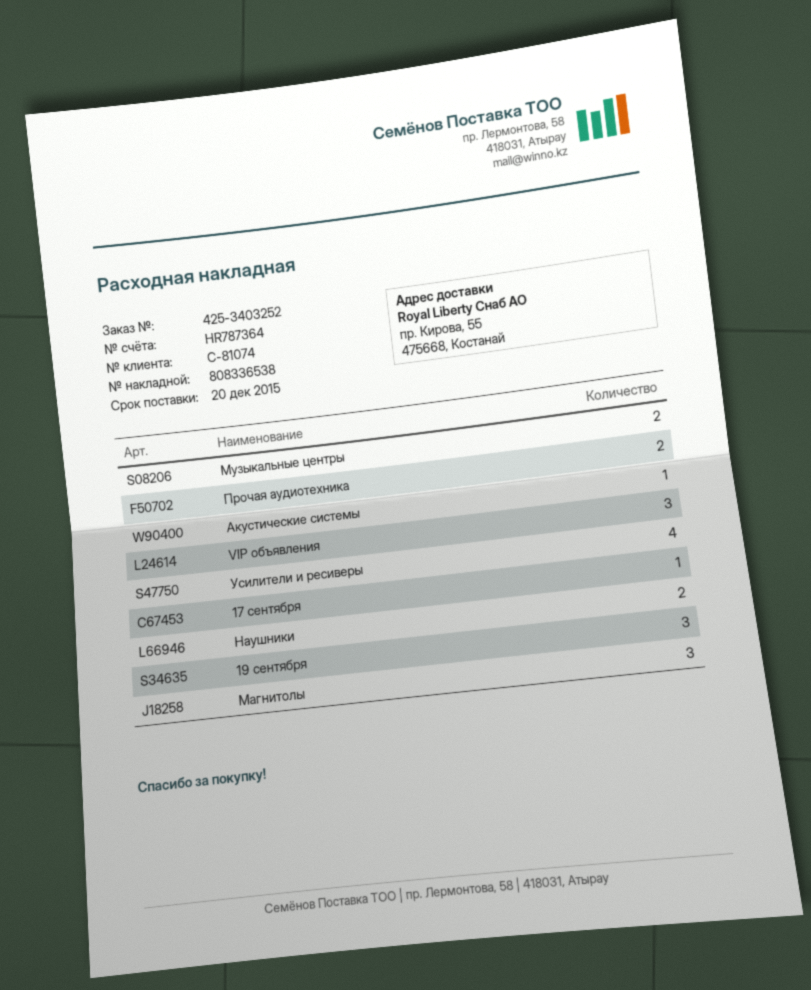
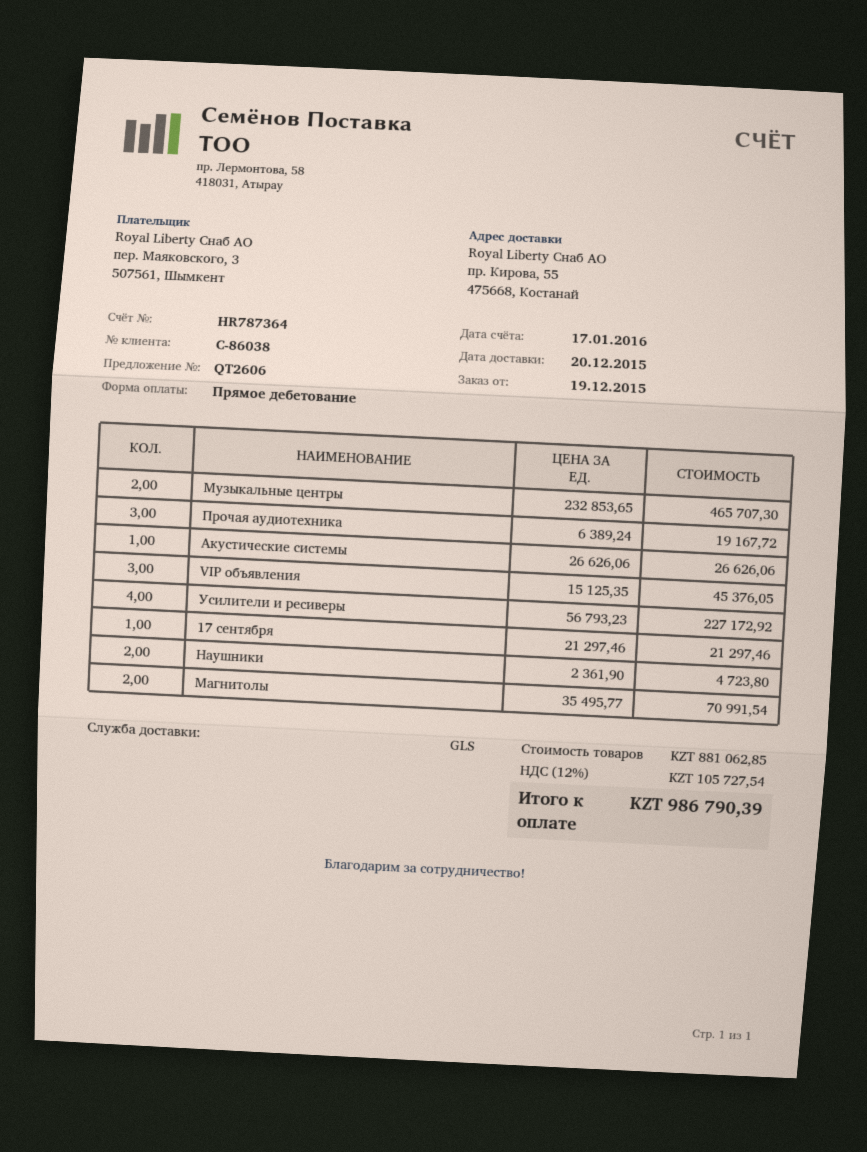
customer number: C-81074 -> C-86038
Прочая аудиотехника: 2 -> 3
19 сентября: 3 -> none
Магнитолы: 3 -> 2

